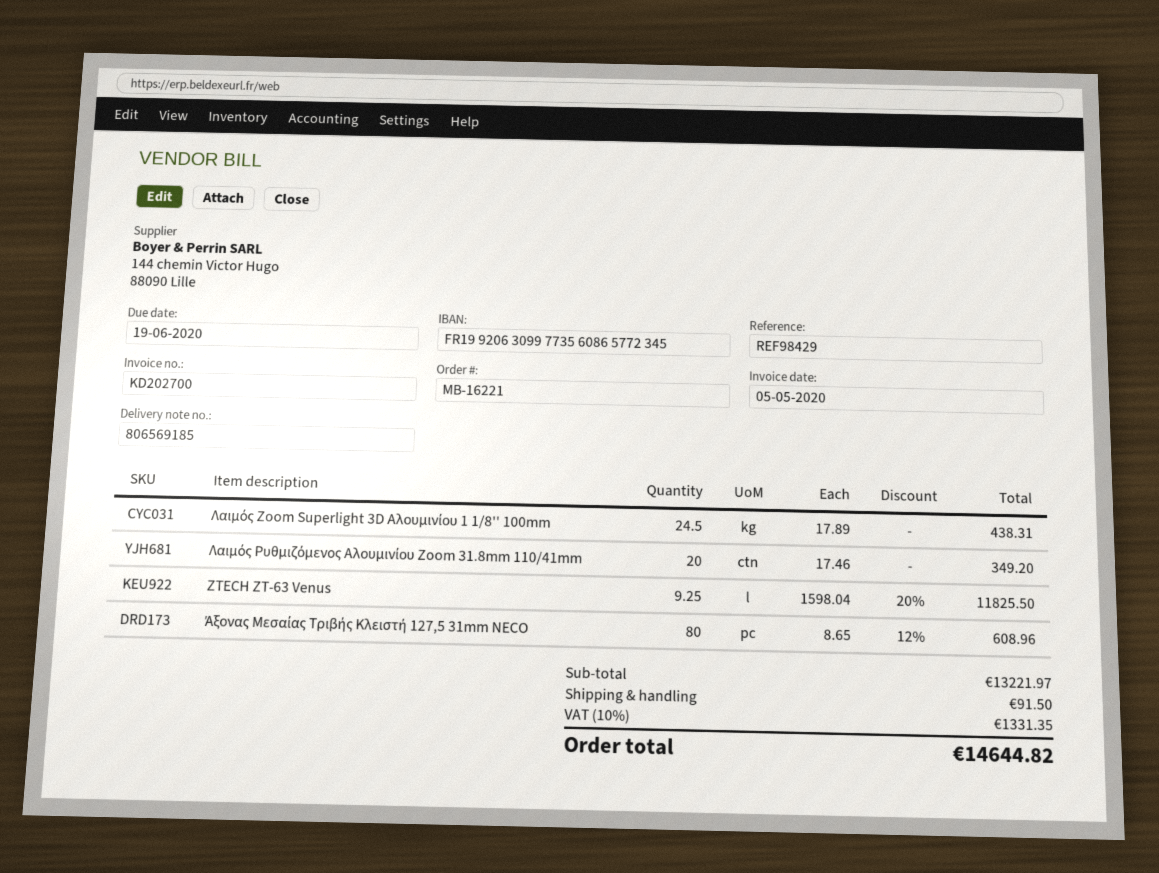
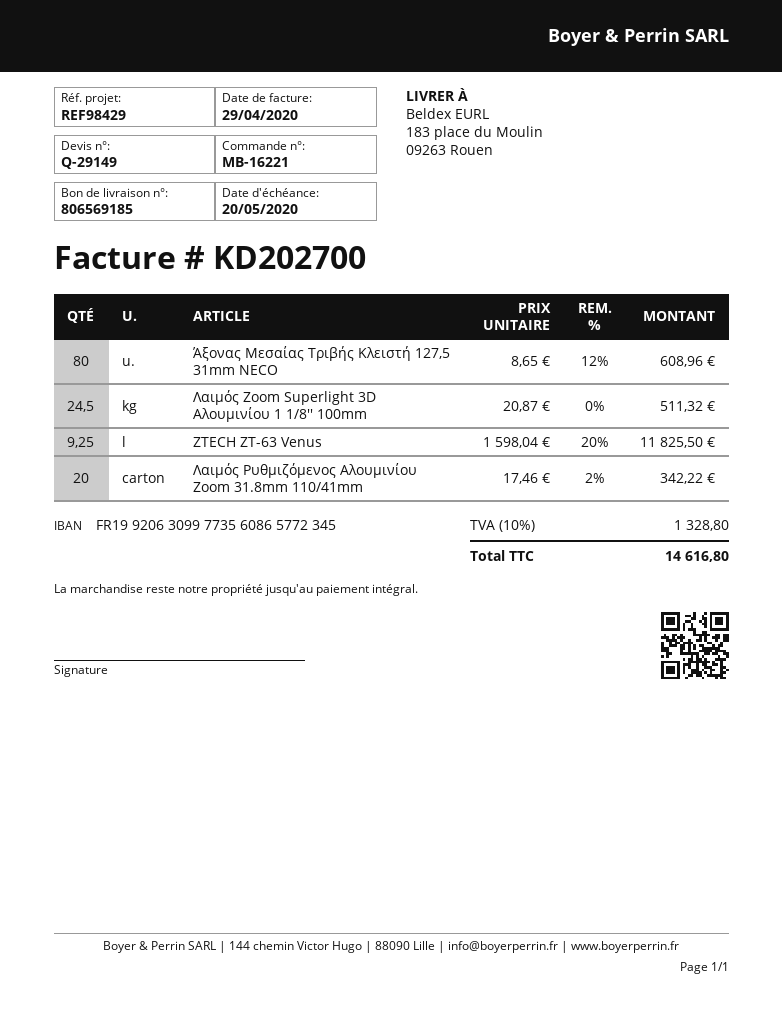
invoice date: 2020-05-05 -> 2020-04-29
due date: 2020-06-19 -> 2020-05-20
Λαιμός Zoom Superlight 3D Αλουμινίου 1 1/8'' 100mm: 24.5 x 17.89 = 438.31 -> 24.5 x 20.87 = 511.32
Λαιμός Ρυθμιζόμενος Αλουμινίου Zoom 31.8mm 110/41mm: 20 x 17.46 = 349.20 -> 20 x 17.46 - 2% = 342.22
shipping: 91.50 -> none
tax: 10% = 1331.35 -> 10% = 1328.80
total: 14644.82 -> 14616.80

